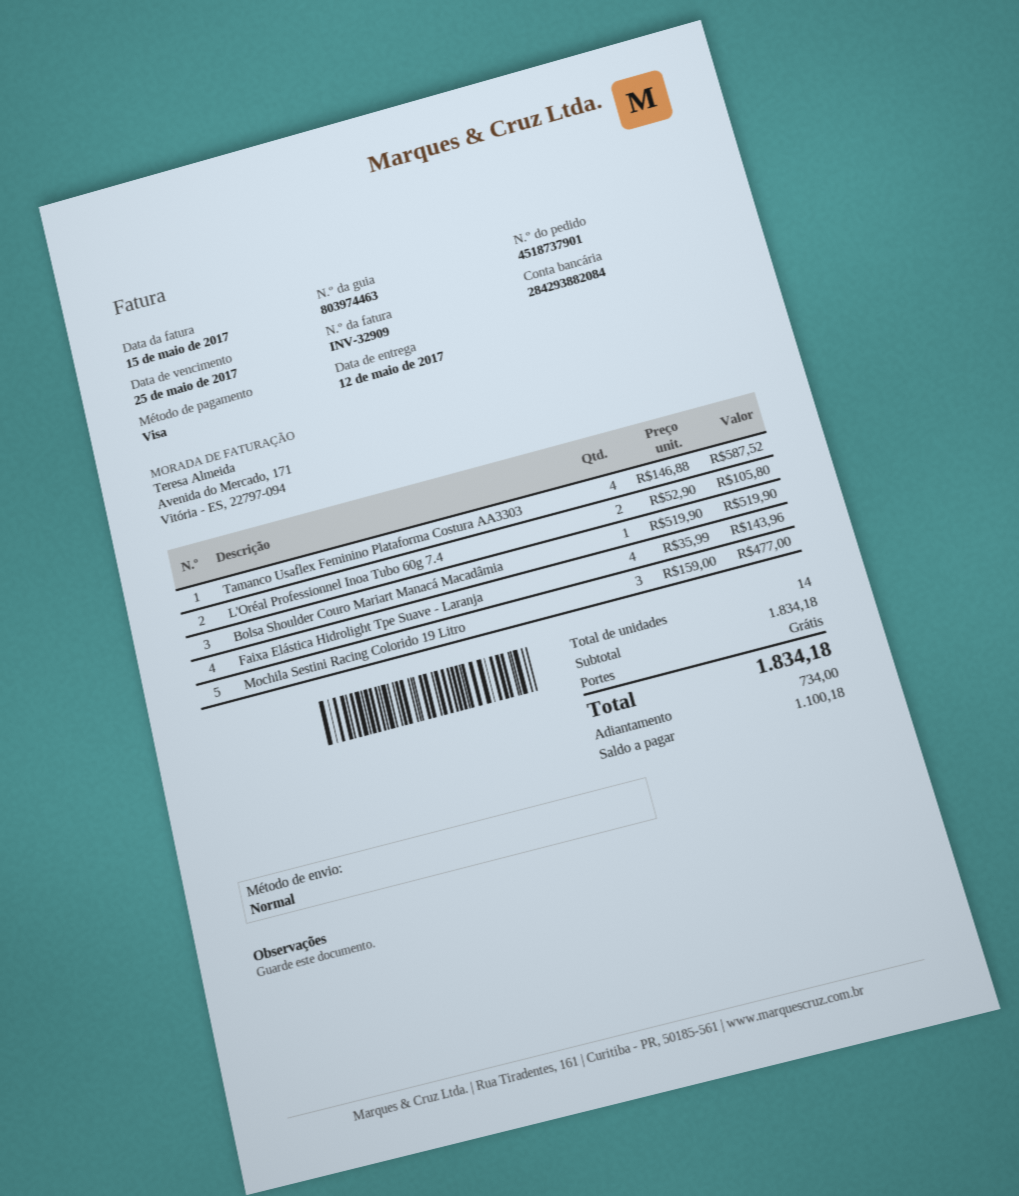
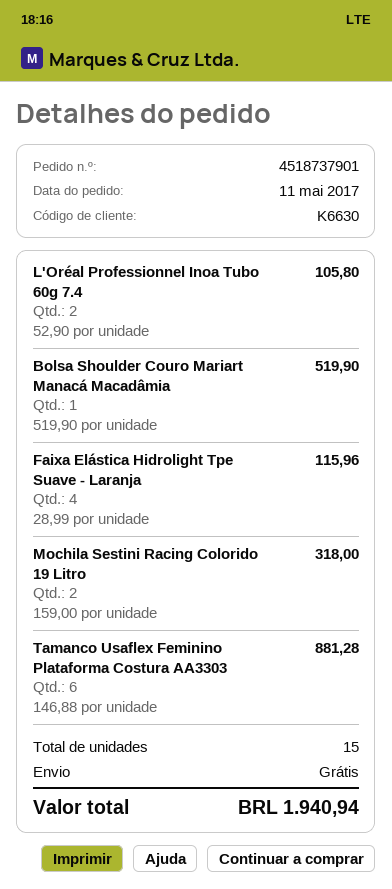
Tamanco Usaflex Feminino Plataforma Costura AA3303: 4 x 146.88 = 587.52 -> 6 x 146.88 = 881.28
Faixa Elástica Hidrolight Tpe Suave - Laranja: 4 x 35.99 = 143.96 -> 4 x 28.99 = 115.96
Mochila Sestini Racing Colorido 19 Litro: 3 x 159.00 = 477.00 -> 2 x 159.00 = 318.00
total quantity: 14 -> 15
total: 1834.18 -> 1940.94

